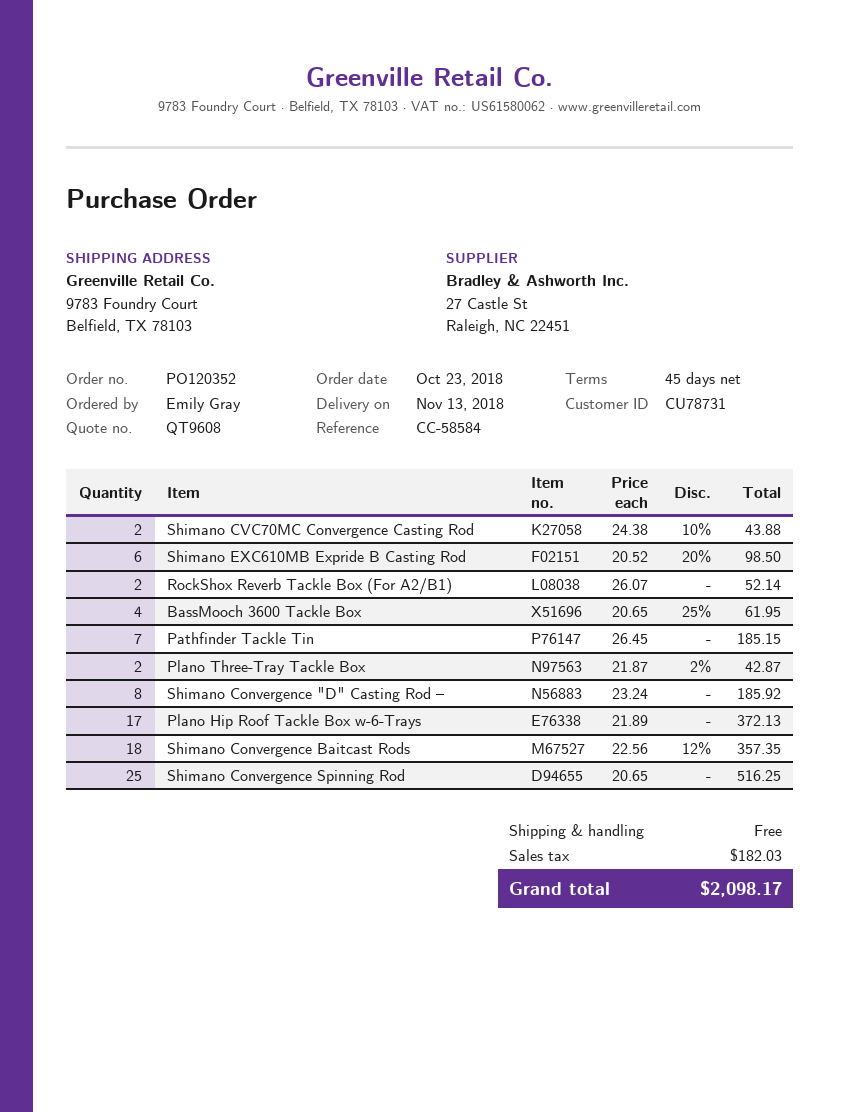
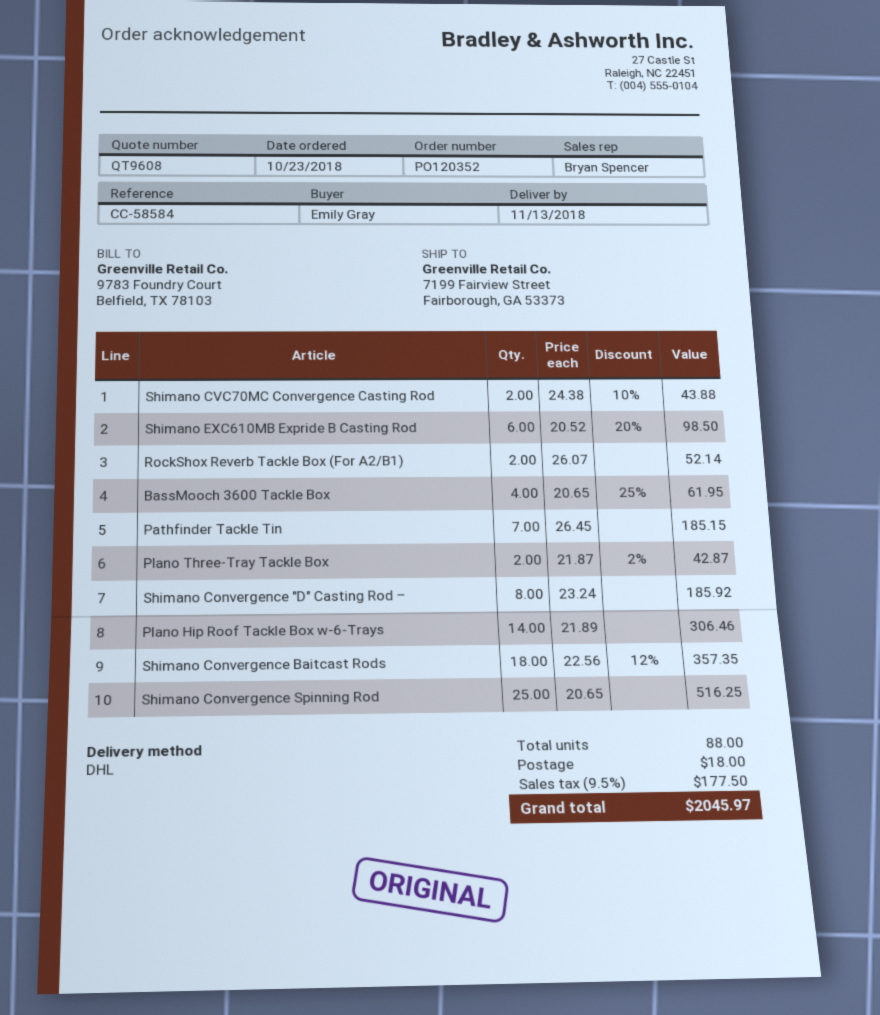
ship to: 9783 Foundry Court, Belfield, TX 78103 -> 7199 Fairview Street, Fairborough, GA 53373
Plano Hip Roof Tackle Box w-6-Trays: 17 x 21.89 = 372.13 -> 14 x 21.89 = 306.46
shipping: 0.00 -> 18.00
tax: 182.03 -> 177.50
total: 2098.17 -> 2045.97

